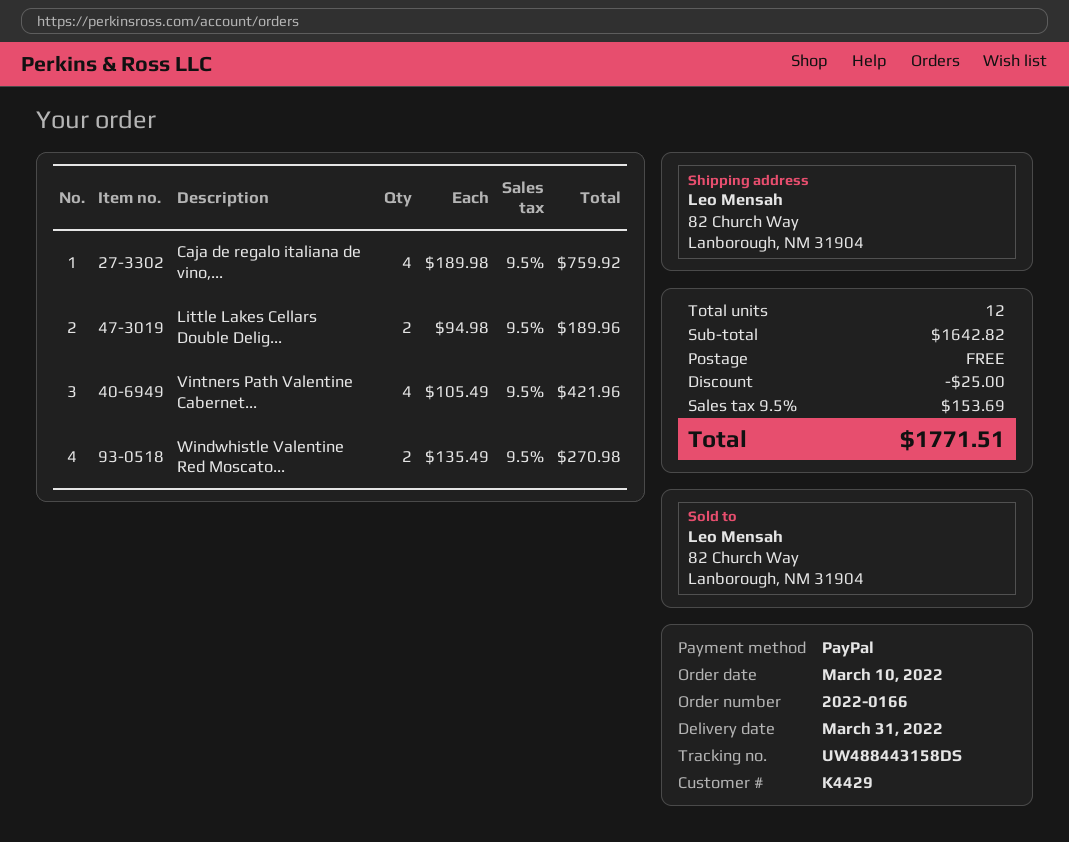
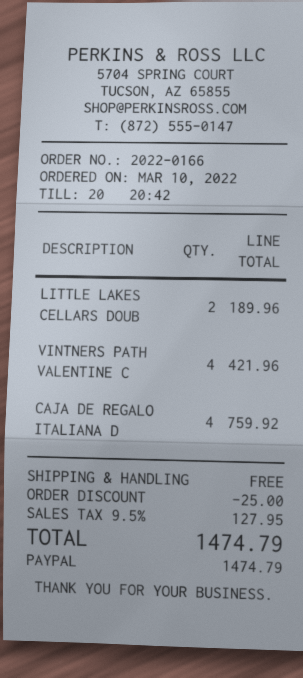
Windwhistle Valentine Red Moscato...: 2 for 270.98 -> none
tax: 9.5% = 153.69 -> 9.5% = 127.95
total: 1771.51 -> 1474.79

